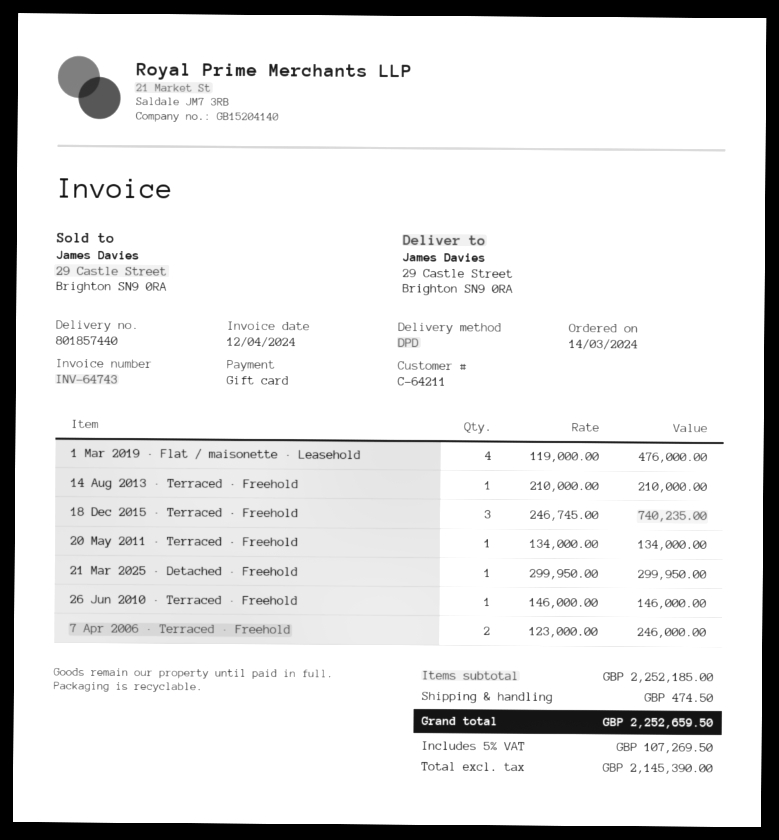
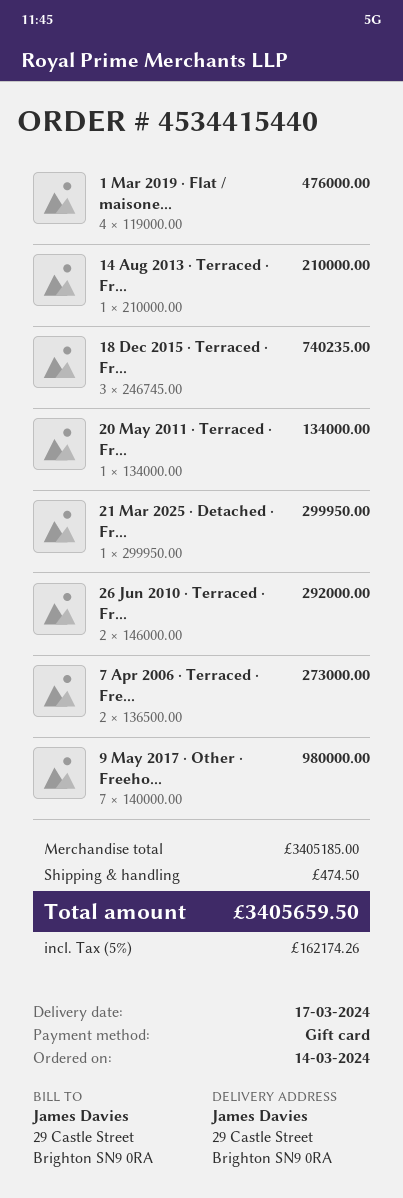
26 Jun 2010 · Terraced · Freehold: 1 x 146000.00 = 146000.00 -> 2 x 146000.00 = 292000.00
7 Apr 2006 · Terraced · Freehold: 2 x 123000.00 = 246000.00 -> 2 x 136500.00 = 273000.00
9 May 2017 · Other · Freeho...: none -> 7 x 140000.00 = 980000.00
subtotal: 2252185.00 -> 3405185.00
tax: 5% = 107269.50 -> 5% = 162174.26
total: 2252659.50 -> 3405659.50

